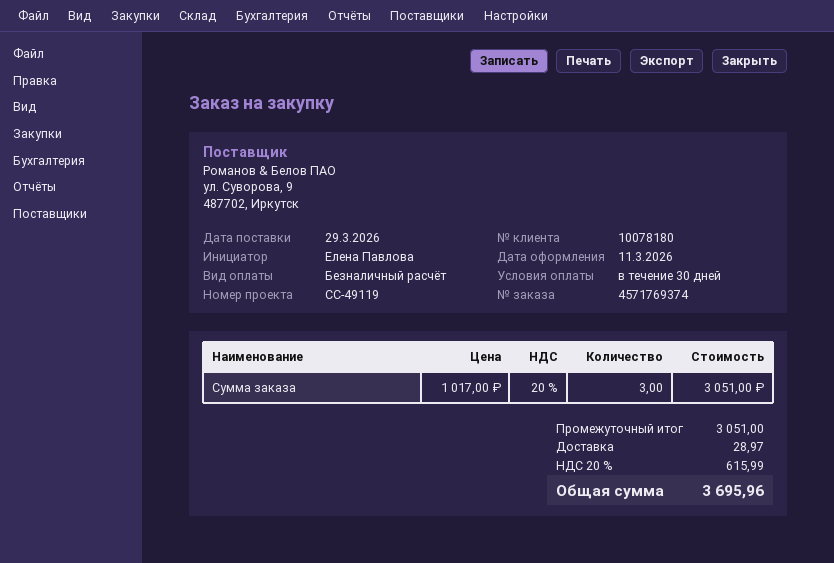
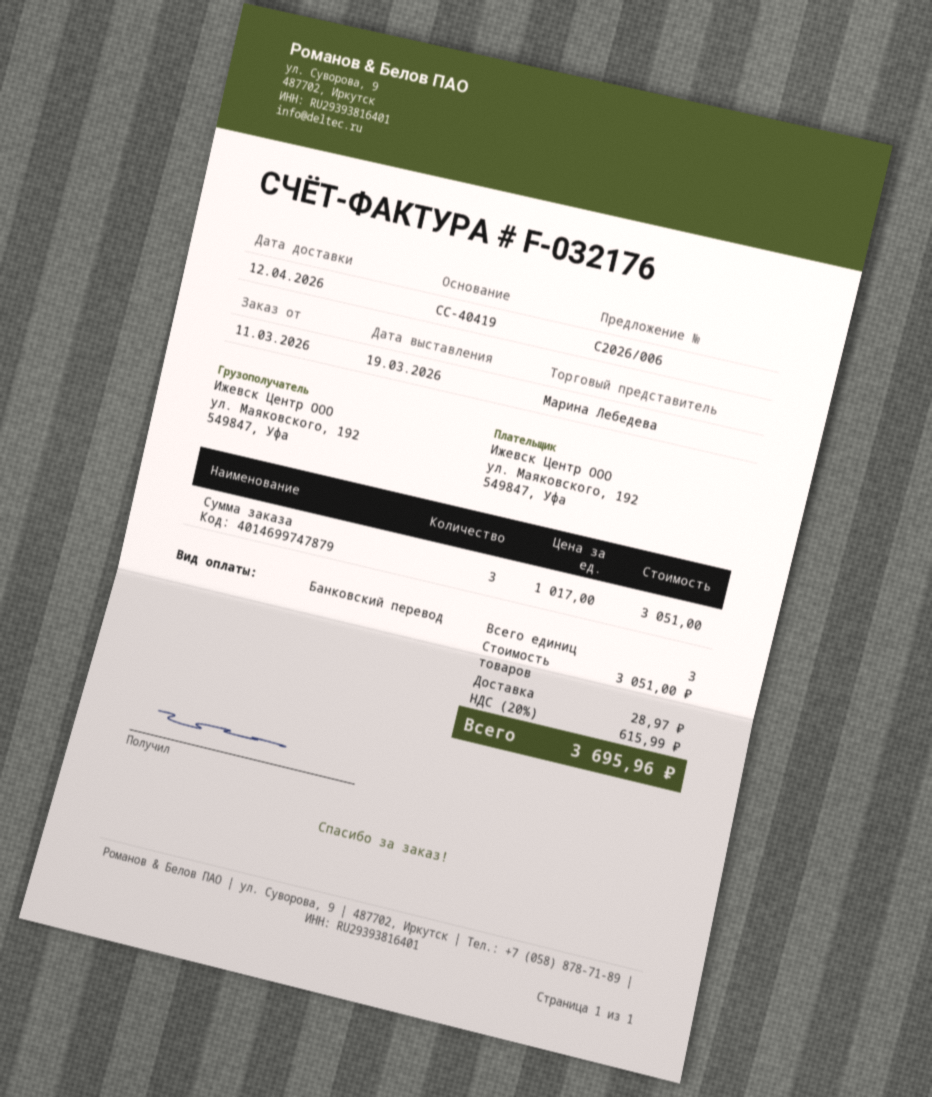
delivery date: 2026-03-29 -> 2026-04-12
reference: CC-49119 -> CC-40419

